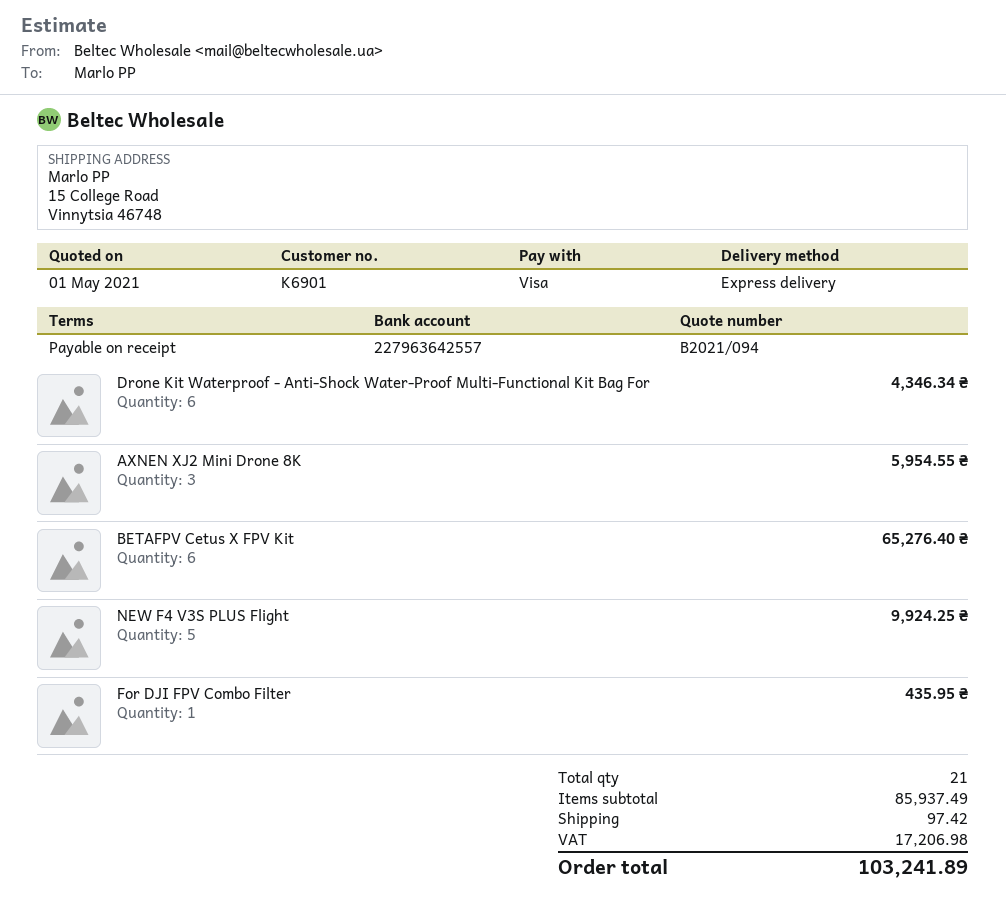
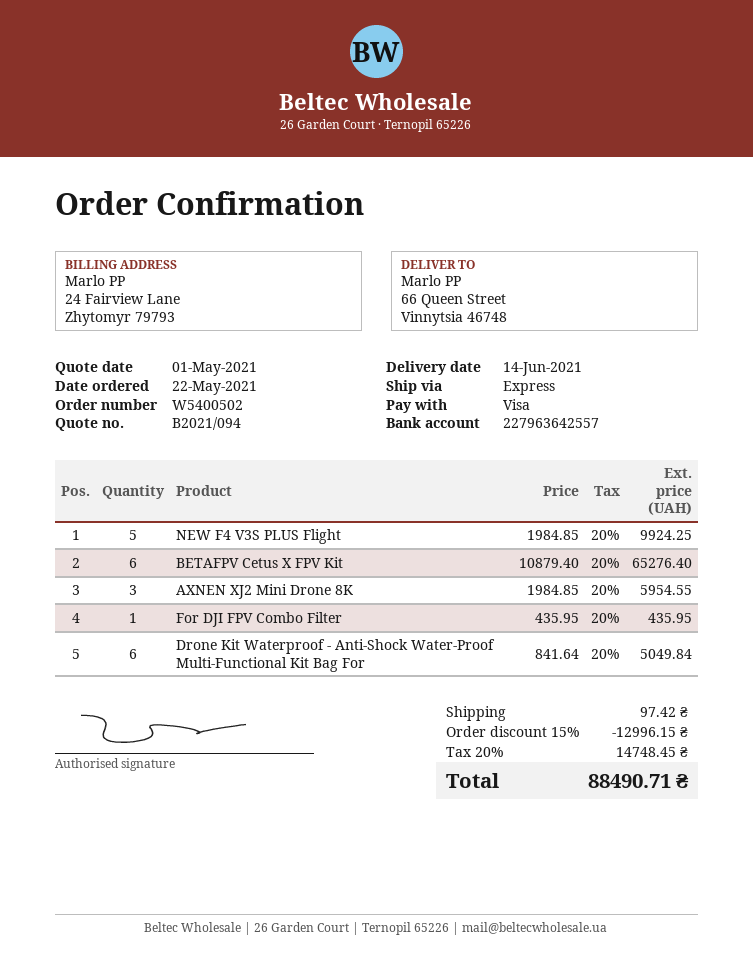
ship to: 15 College Road, Vinnytsia 46748 -> 66 Queen Street, Vinnytsia 46748
Drone Kit Waterproof - Anti-Shock Water-Proof Multi-Functional Kit Bag For: 6 for 4346.34 -> 6 for 5049.84
discount: none -> 15% = 12996.15
tax: 17206.98 -> 14748.45
total: 103241.89 -> 88490.71

